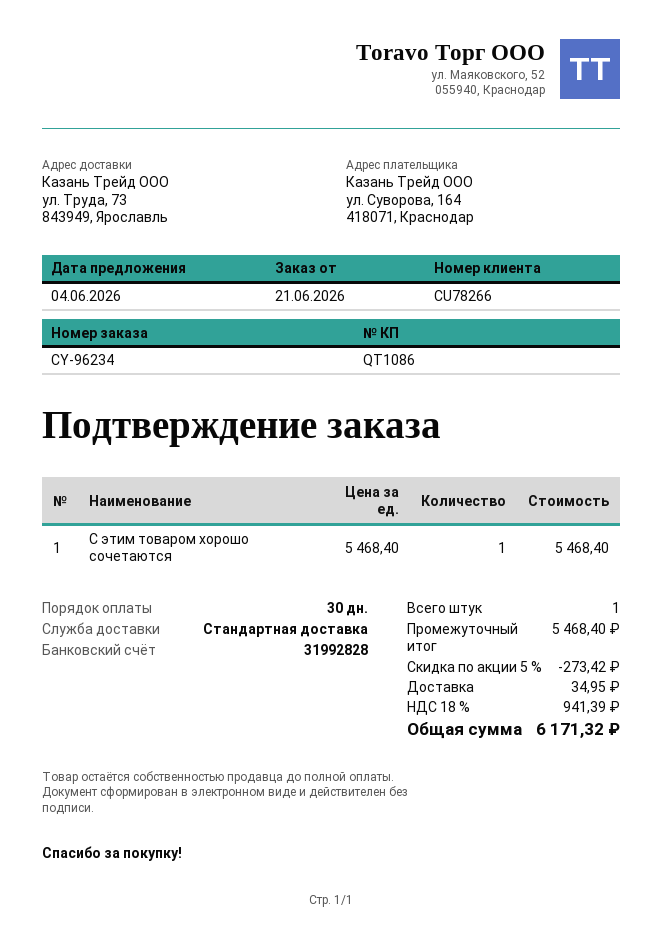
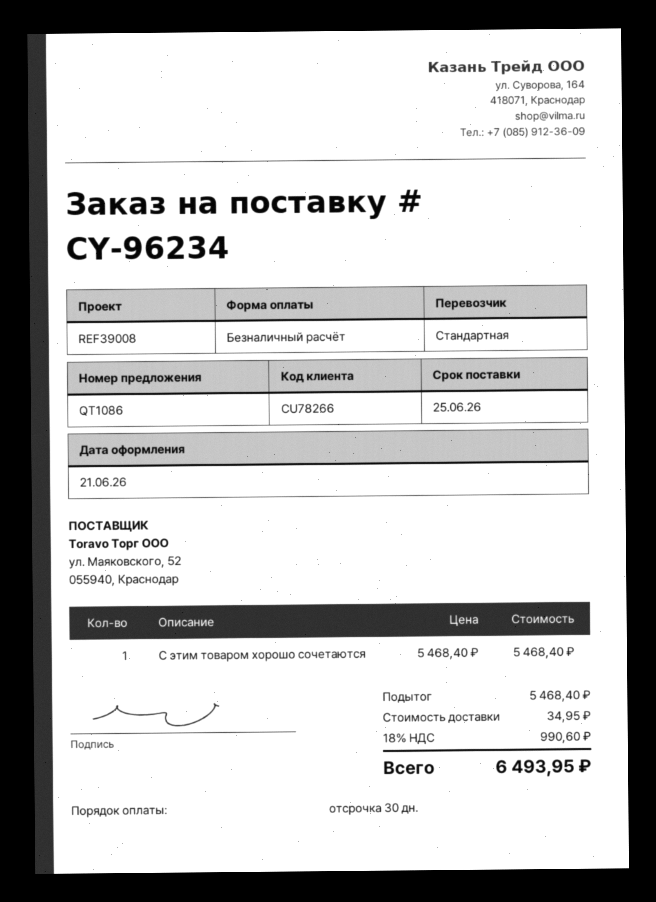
discount: 5% = 273.42 -> none
tax: 18% = 941.39 -> 18% = 990.60
total: 6171.32 -> 6493.95

